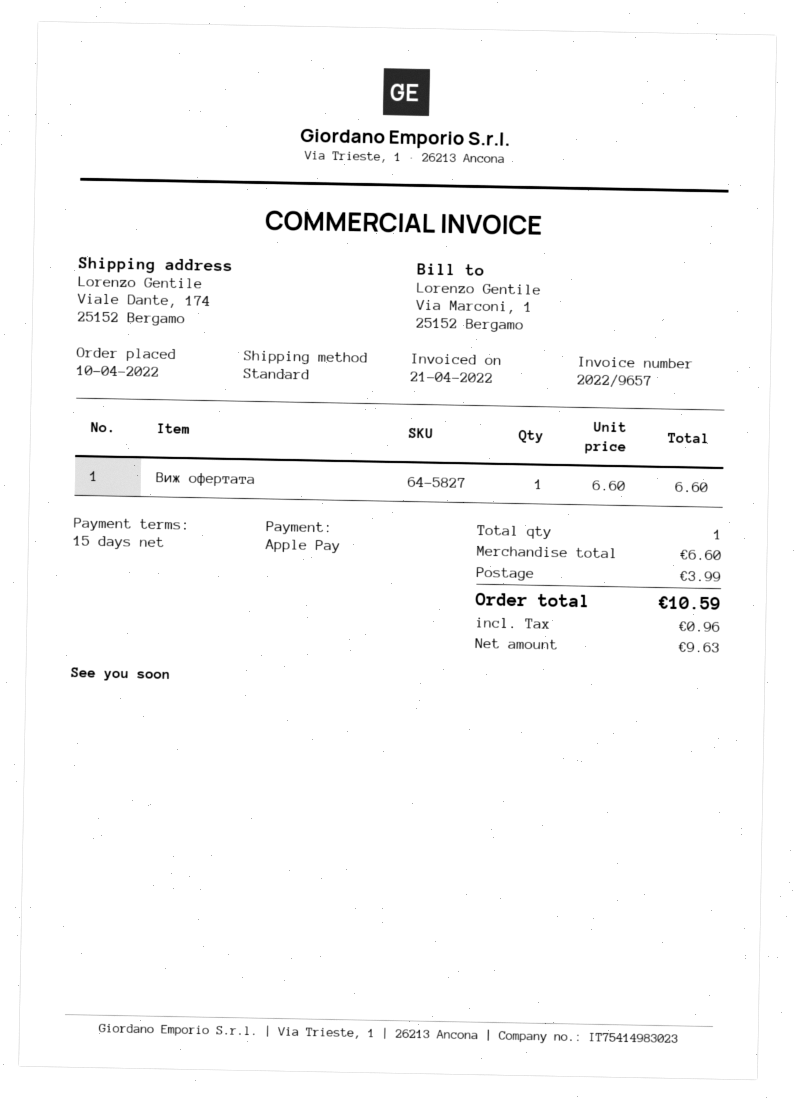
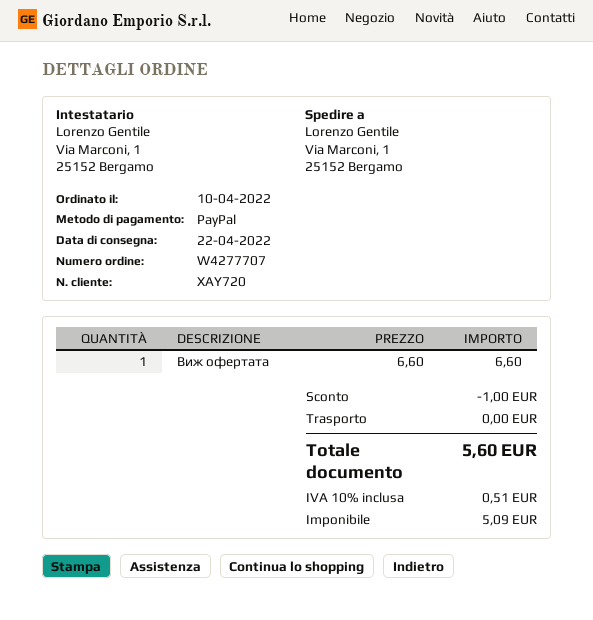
payment method: Apple Pay -> PayPal
ship to: Viale Dante, 174, 25152 Bergamo -> Via Marconi, 1, 25152 Bergamo
discount: none -> 1.00
shipping: 3.99 -> 0.00
net: 9.63 -> 5.09
tax: 0.96 -> 0.51
total: 10.59 -> 5.60

